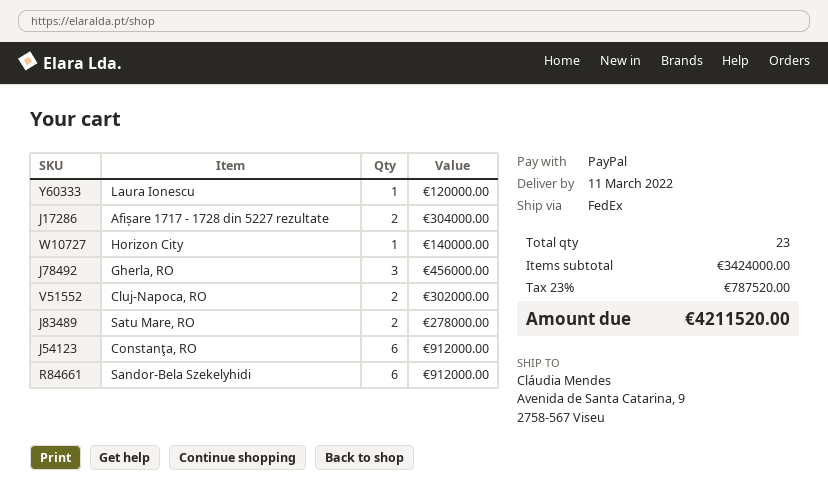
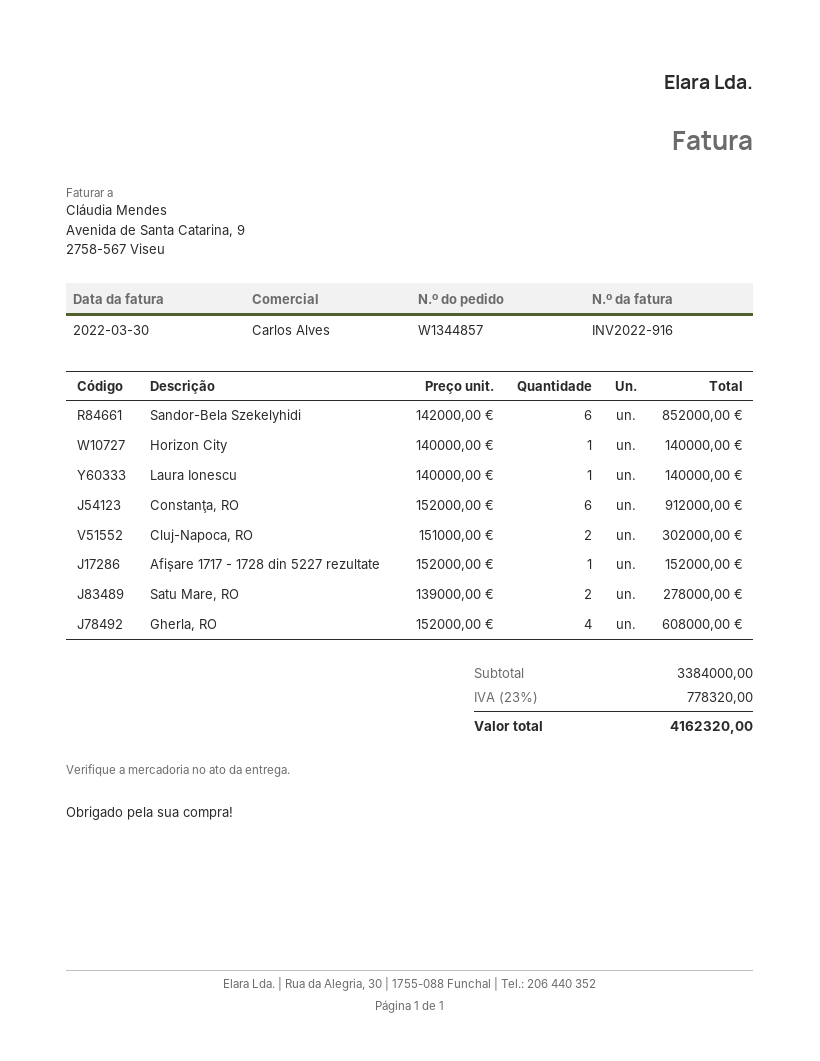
Laura Ionescu: 1 for 120000.00 -> 1 for 140000.00
Afișare 1717 - 1728 din 5227 rezultate: 2 for 304000.00 -> 1 for 152000.00
Gherla, RO: 3 for 456000.00 -> 4 for 608000.00
Sandor-Bela Szekelyhidi: 6 for 912000.00 -> 6 for 852000.00
subtotal: 3424000.00 -> 3384000.00
tax: 23% = 787520.00 -> 23% = 778320.00
total: 4211520.00 -> 4162320.00

